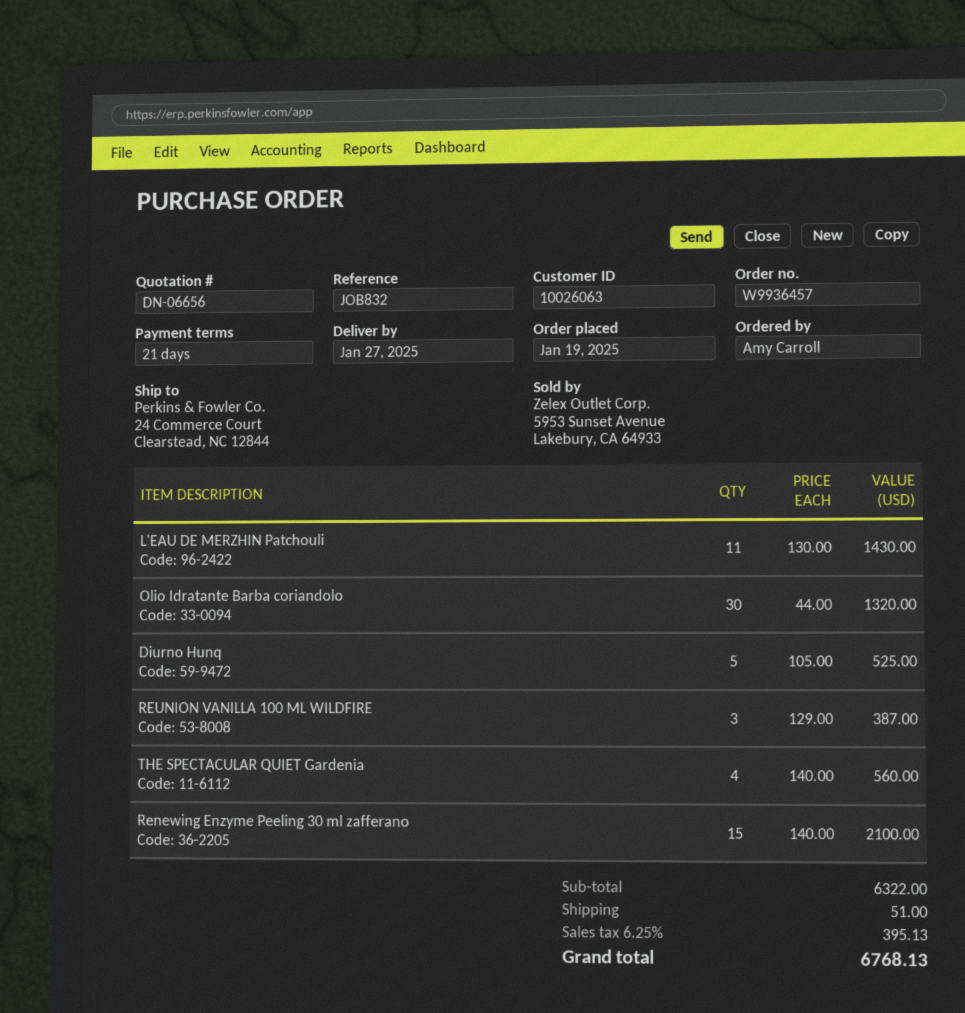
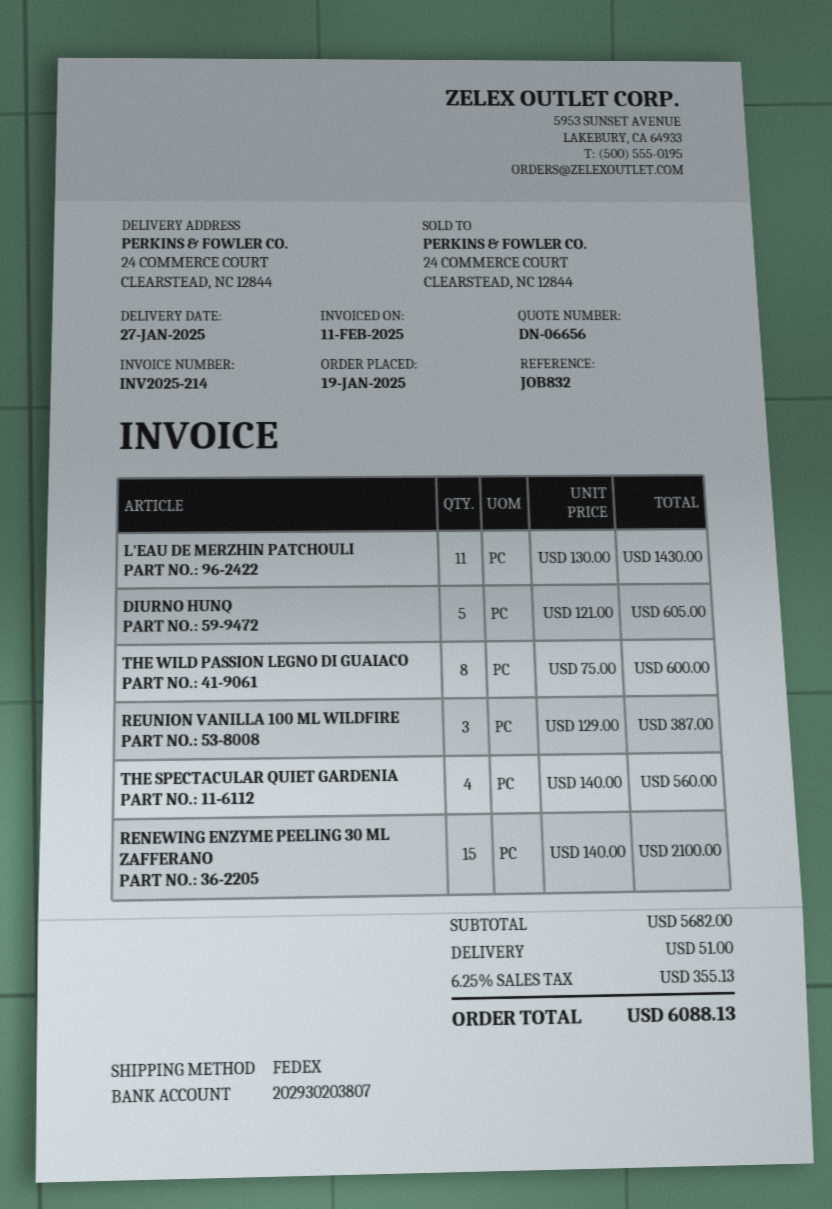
Olio Idratante Barba coriandolo: 30 x 44.00 = 1320.00 -> none
Diurno Hunq: 5 x 105.00 = 525.00 -> 5 x 121.00 = 605.00
THE WILD PASSION LEGNO DI GUAIACO: none -> 8 x 75.00 = 600.00
subtotal: 6322.00 -> 5682.00
tax: 6.25% = 395.13 -> 6.25% = 355.13
total: 6768.13 -> 6088.13

